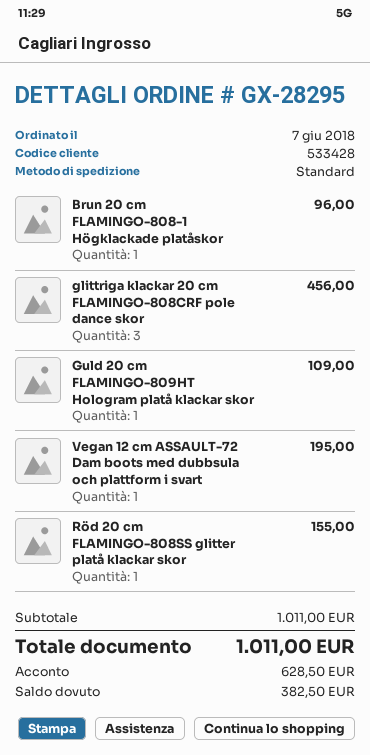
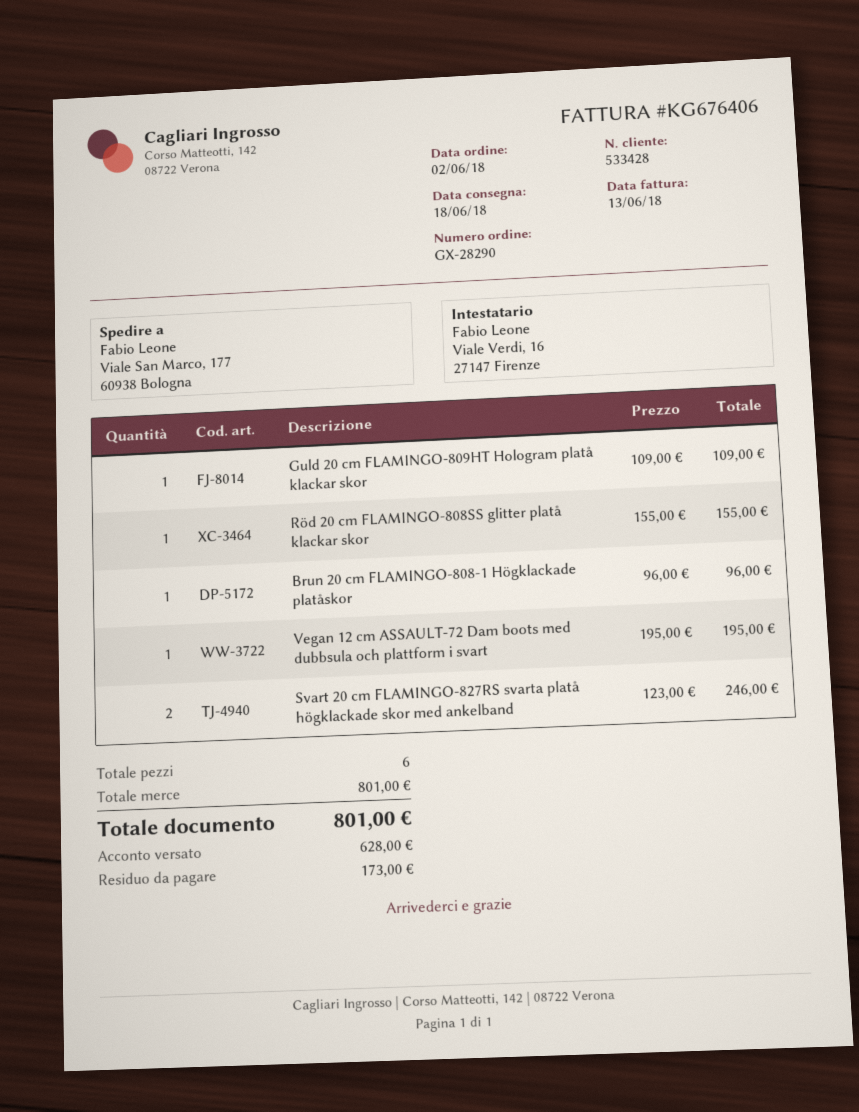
order number: GX-28295 -> GX-28290
order date: 2018-06-07 -> 2018-06-02
glittriga klackar 20 cm FLAMINGO-808CRF pole dance skor: 3 for 456.00 -> none
Svart 20 cm FLAMINGO-827RS svarta platå högklackade skor med ankelband: none -> 2 for 246.00
subtotal: 1011.00 -> 801.00
total: 1011.00 -> 801.00
deposit: 628.50 -> 628.00
balance: 382.50 -> 173.00

